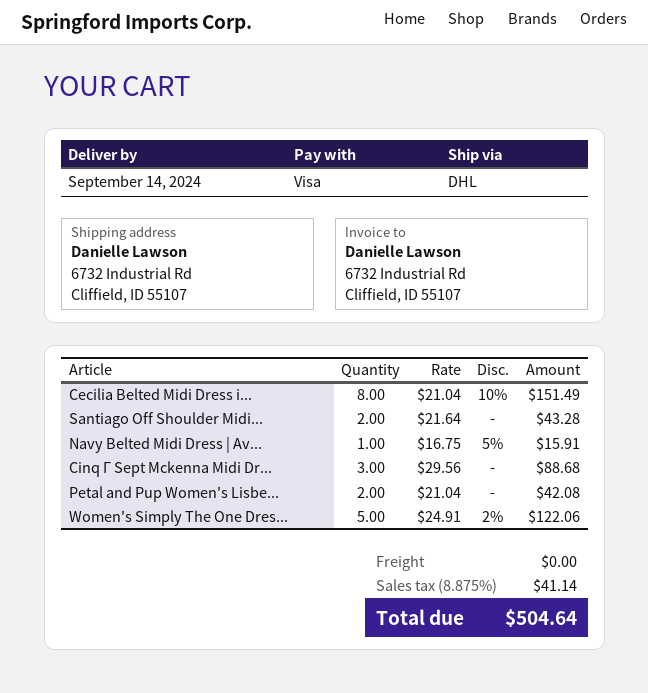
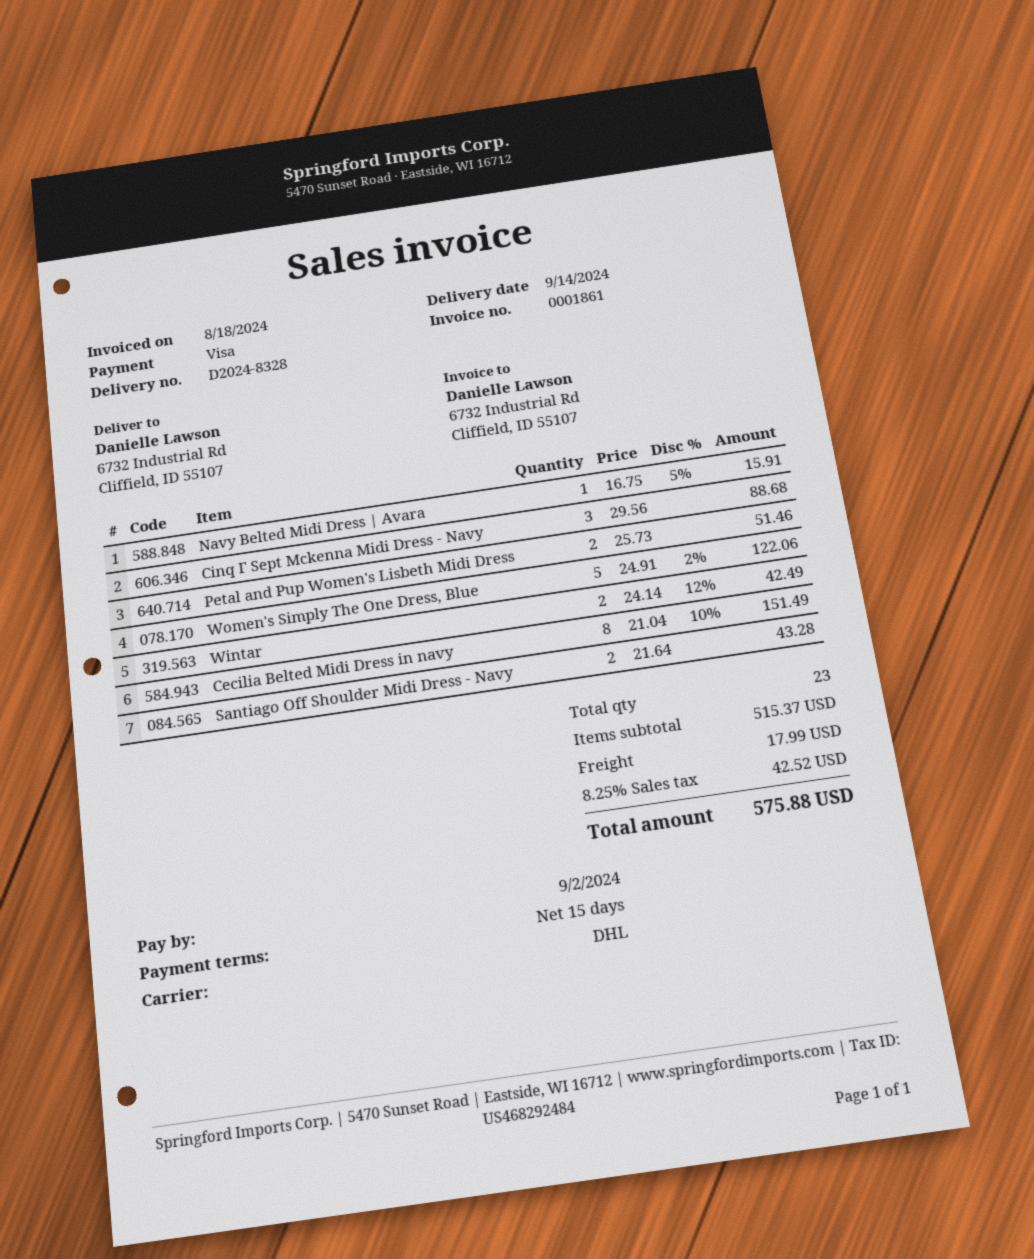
Petal and Pup Women's Lisbe...: 2 x 21.04 = 42.08 -> 2 x 25.73 = 51.46
Wintar: none -> 2 x 24.14 - 12% = 42.49
shipping: 0.00 -> 17.99
tax: 8.875% = 41.14 -> 8.25% = 42.52
total: 504.64 -> 575.88

